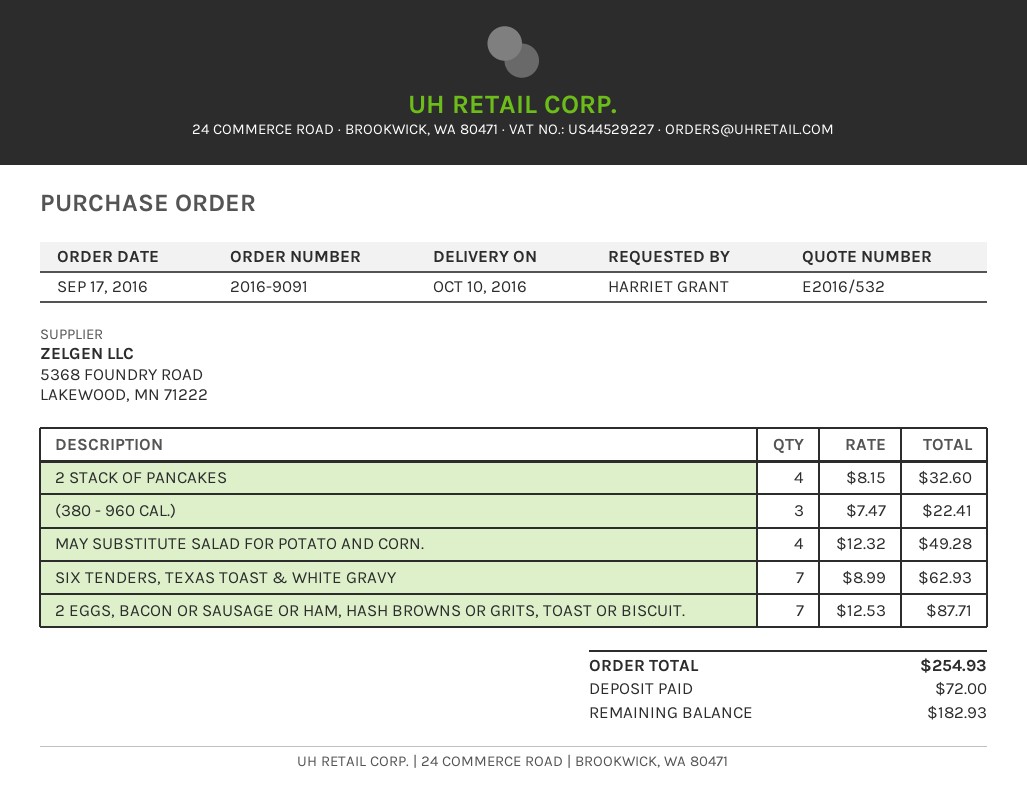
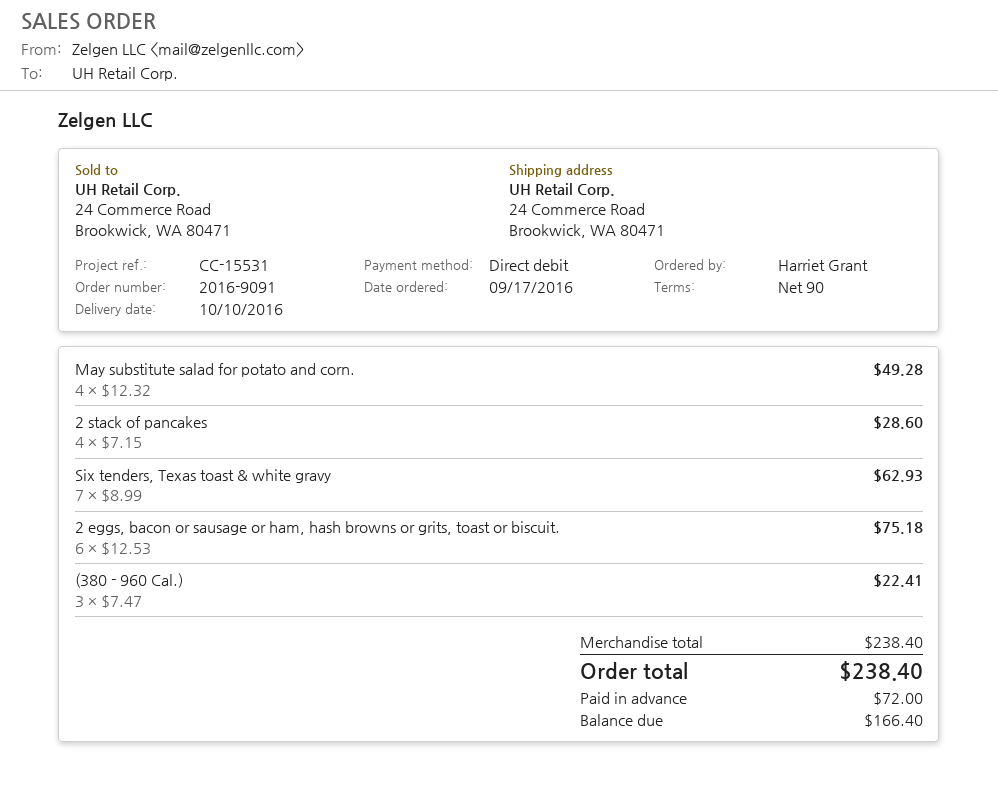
2 STACK OF PANCAKES: 4 x 8.15 = 32.60 -> 4 x 7.15 = 28.60
2 EGGS, BACON OR SAUSAGE OR HAM, HASH BROWNS OR GRITS, TOAST OR BISCUIT.: 7 x 12.53 = 87.71 -> 6 x 12.53 = 75.18
total: 254.93 -> 238.40
balance: 182.93 -> 166.40

